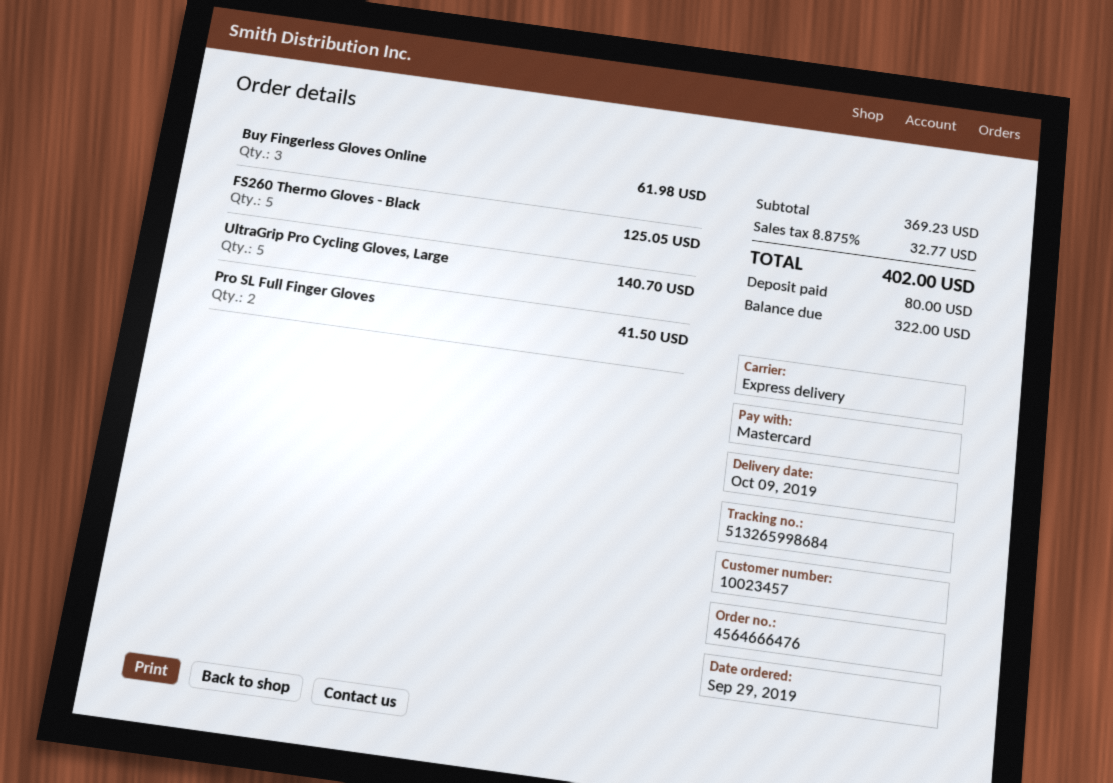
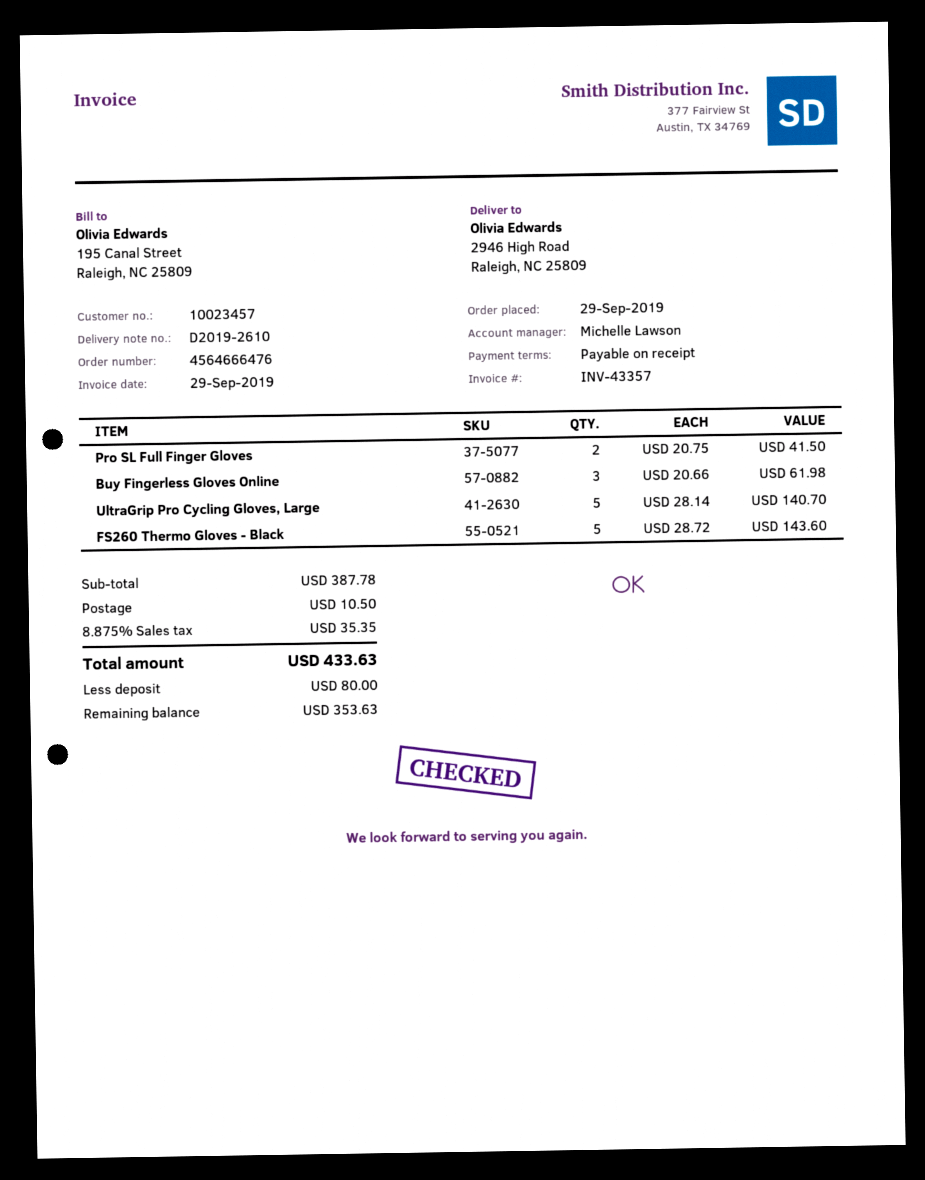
FS260 Thermo Gloves - Black: 5 for 125.05 -> 5 for 143.60
subtotal: 369.23 -> 387.78
shipping: none -> 10.50
tax: 8.875% = 32.77 -> 8.875% = 35.35
total: 402.00 -> 433.63
balance: 322.00 -> 353.63

